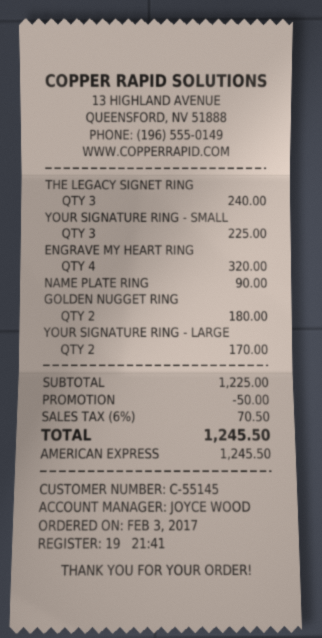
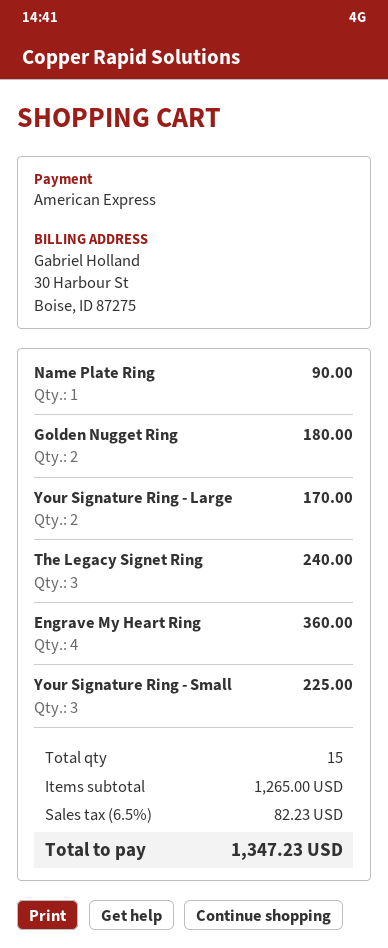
ENGRAVE MY HEART RING: 4 for 320.00 -> 4 for 360.00
subtotal: 1225.00 -> 1265.00
discount: 50.00 -> none
tax: 6% = 70.50 -> 6.5% = 82.23
total: 1245.50 -> 1347.23

